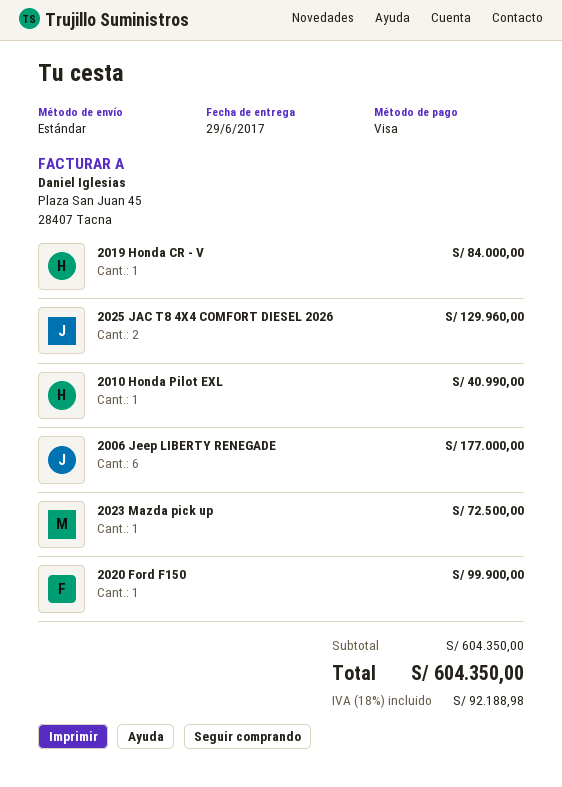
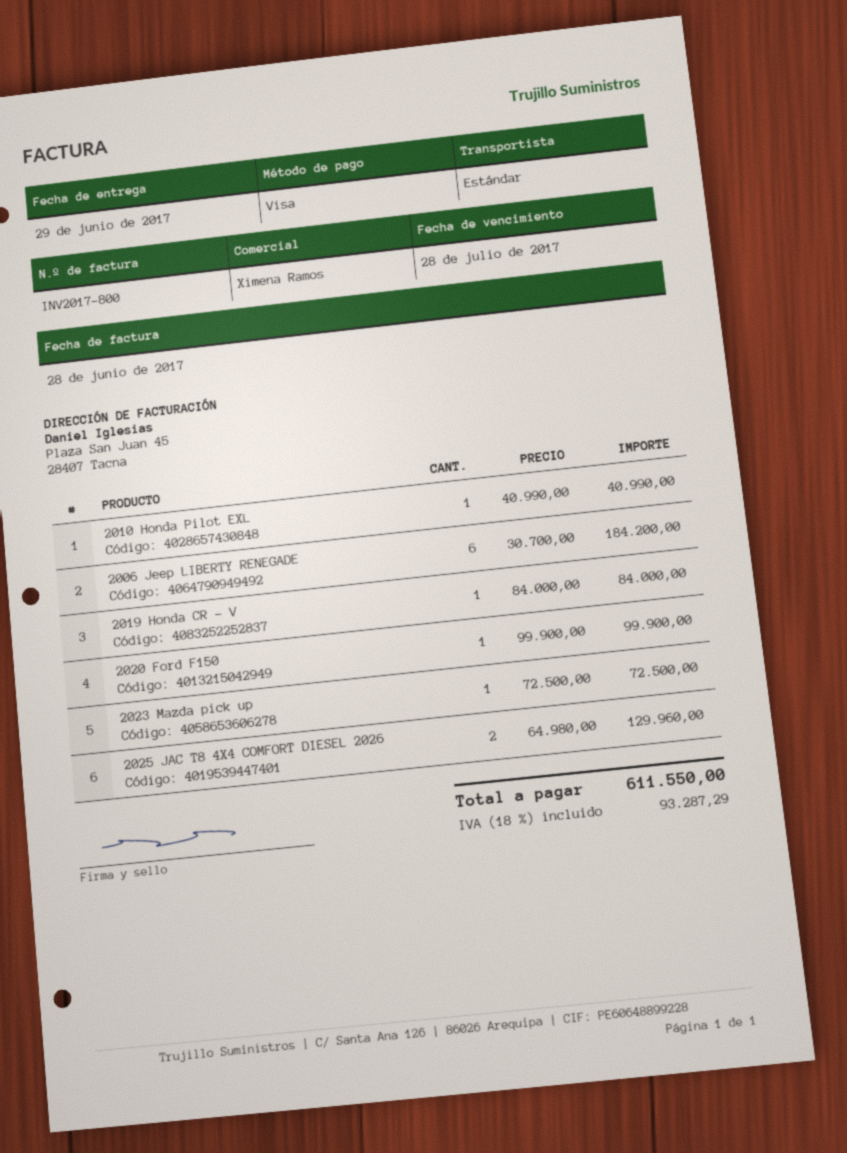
2006 Jeep LIBERTY RENEGADE: 6 for 177000.00 -> 6 for 184200.00
tax: 18% = 92188.98 -> 18% = 93287.29
total: 604350.00 -> 611550.00

